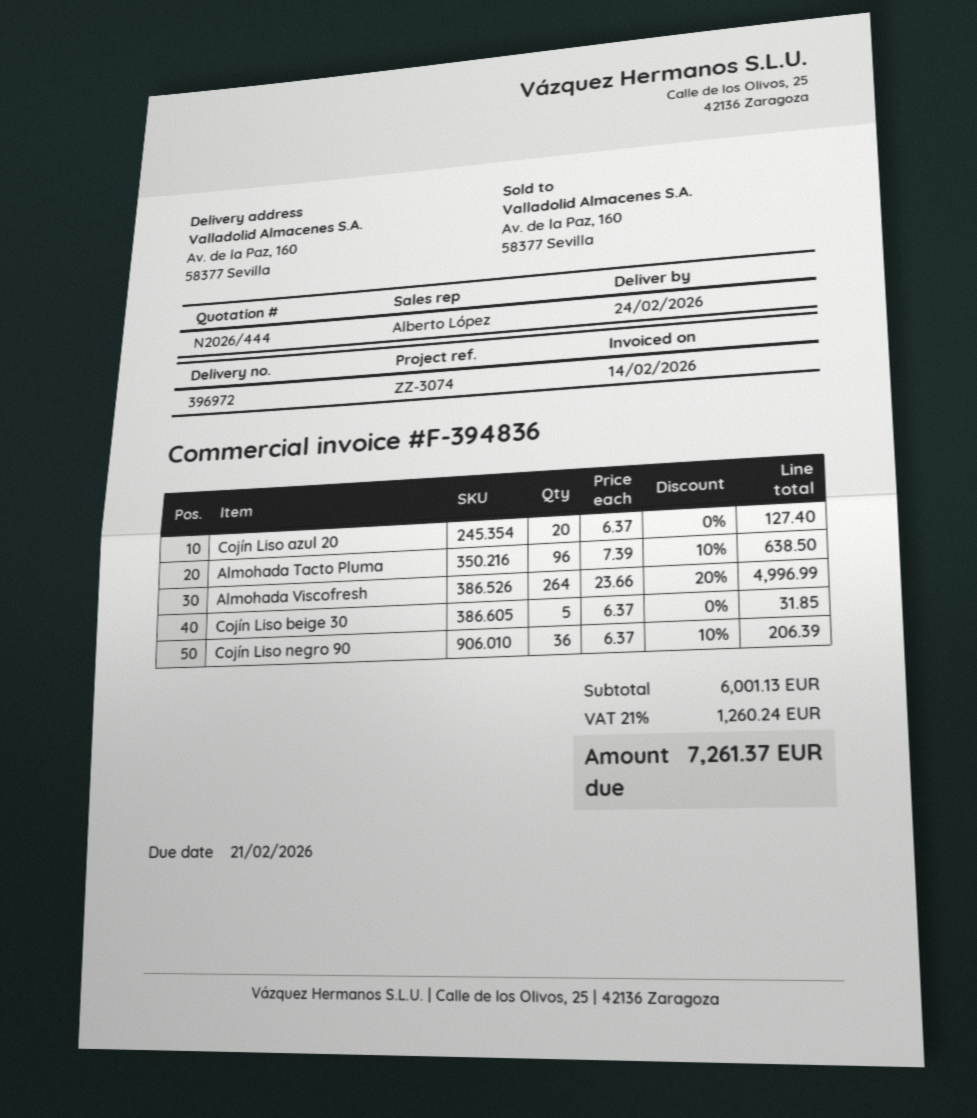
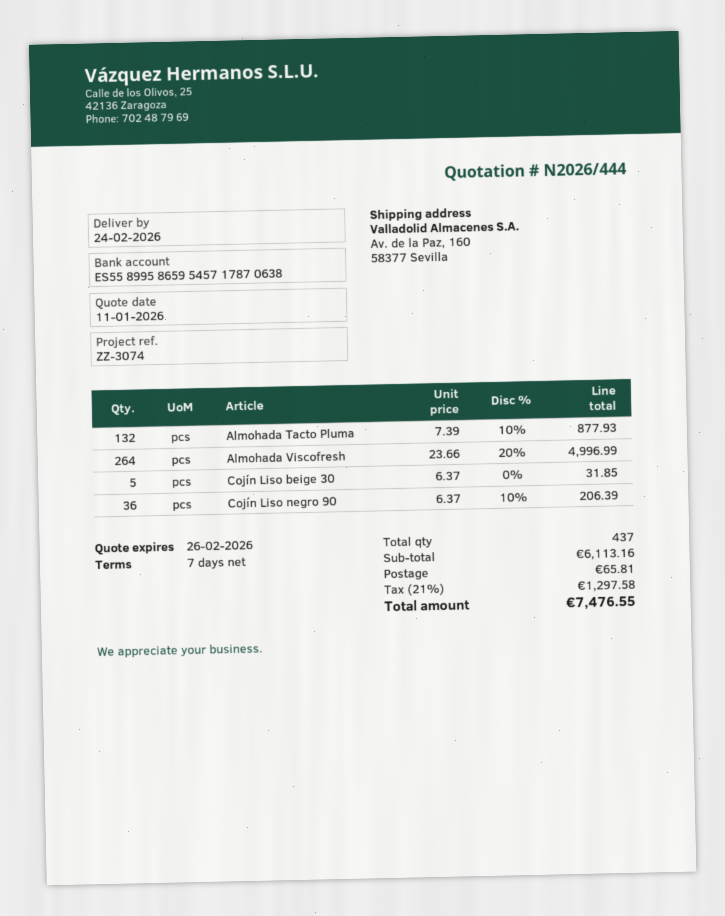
Cojín Liso azul 20: 20 x 6.37 = 127.40 -> none
Almohada Tacto Pluma: 96 x 7.39 - 10% = 638.50 -> 132 x 7.39 - 10% = 877.93
subtotal: 6001.13 -> 6113.16
shipping: none -> 65.81
tax: 21% = 1260.24 -> 21% = 1297.58
total: 7261.37 -> 7476.55

